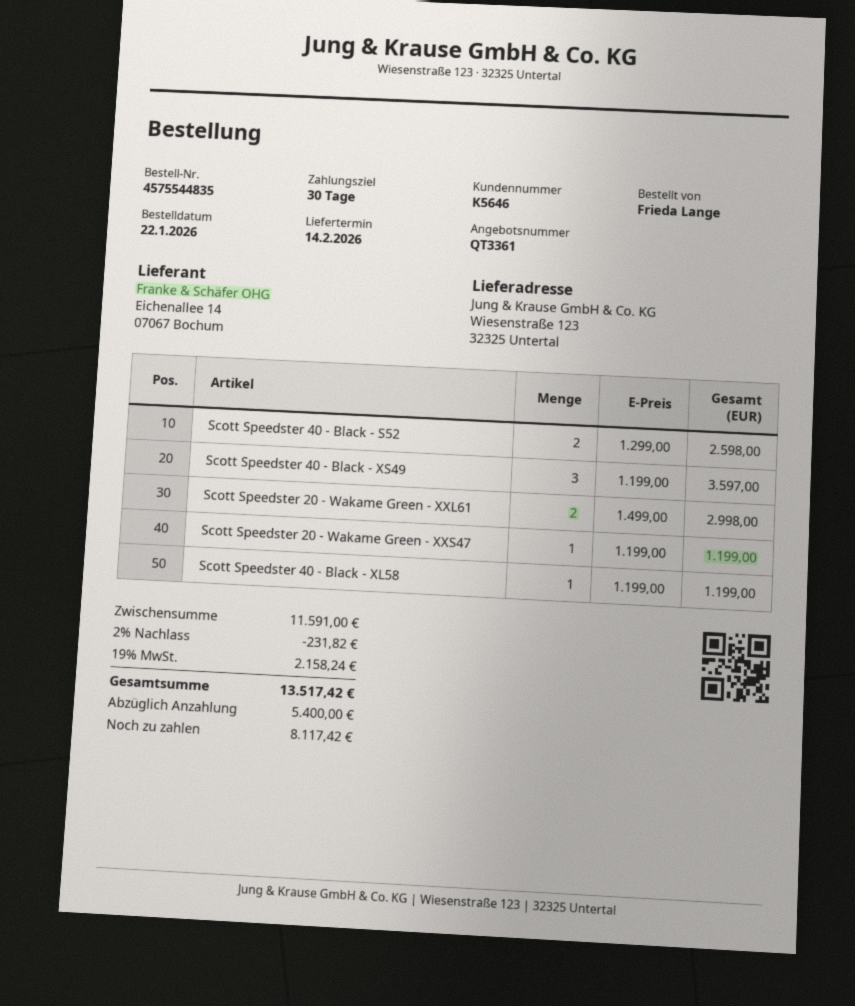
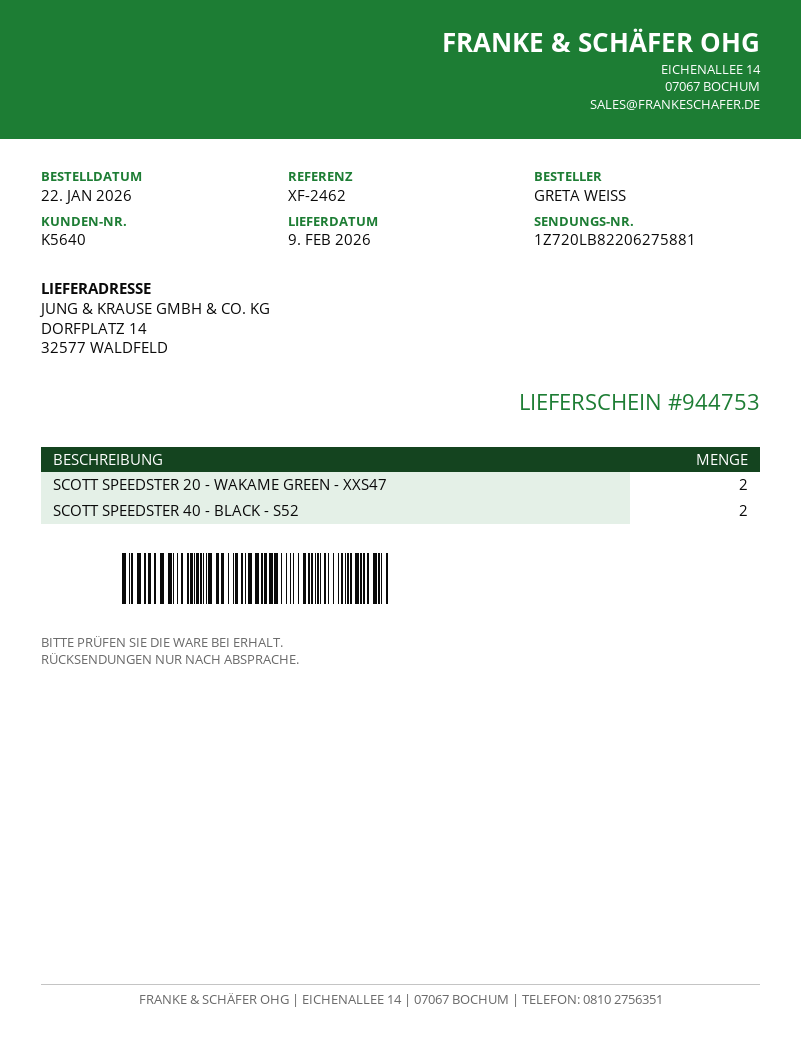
delivery date: 2026-02-14 -> 2026-02-09
customer number: K5646 -> K5640
ordered by: Frieda Lange -> GRETA WEISS
ship to: Wiesenstraße 123, 32325 Untertal -> DORFPLATZ 14, 32577 WALDFELD
Scott Speedster 40 - Black - XS49: 3 -> none
Scott Speedster 20 - Wakame Green - XXL61: 2 -> none
Scott Speedster 20 - Wakame Green - XXS47: 1 -> 2
Scott Speedster 40 - Black - XL58: 1 -> none

